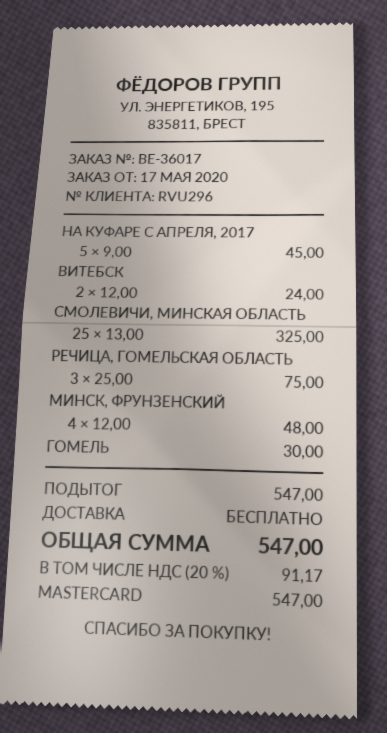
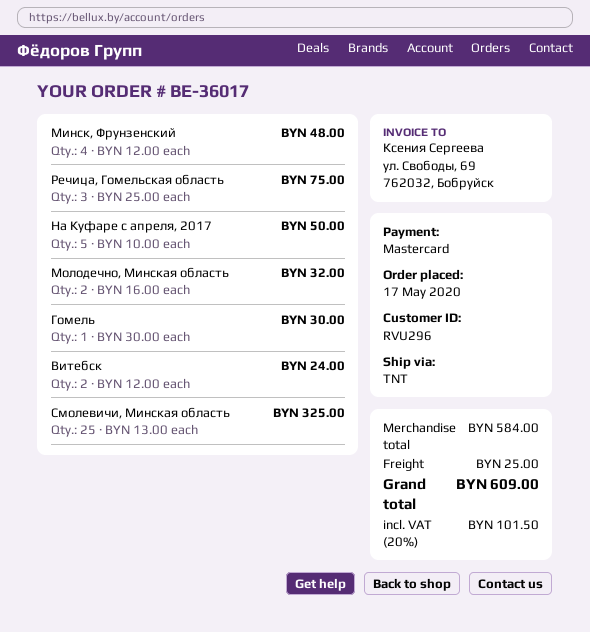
НА КУФАРЕ С АПРЕЛЯ, 2017: 5 x 9.00 = 45.00 -> 5 x 10.00 = 50.00
Молодечно, Минская область: none -> 2 x 16.00 = 32.00
subtotal: 547.00 -> 584.00
shipping: 0.00 -> 25.00
tax: 20% = 91.17 -> 20% = 101.50
total: 547.00 -> 609.00

